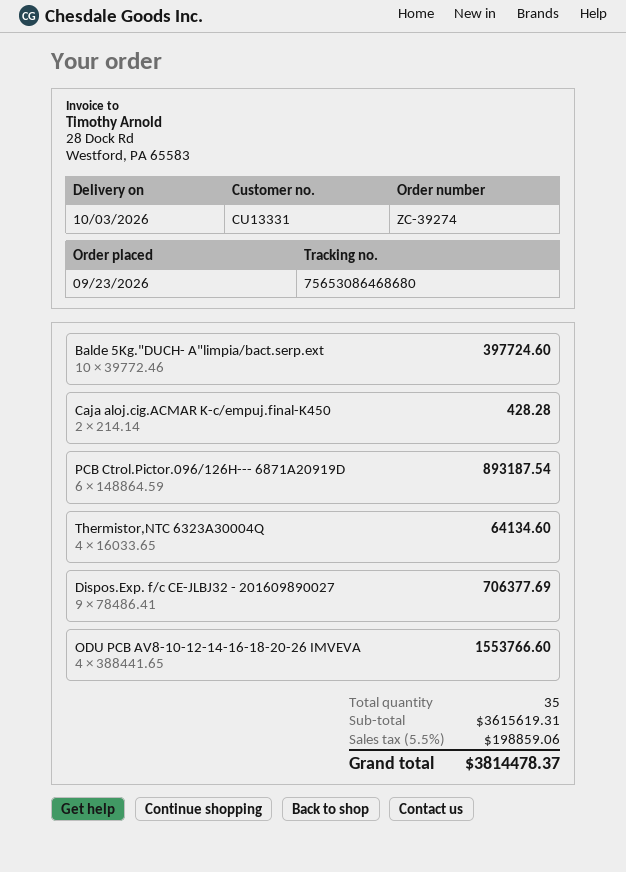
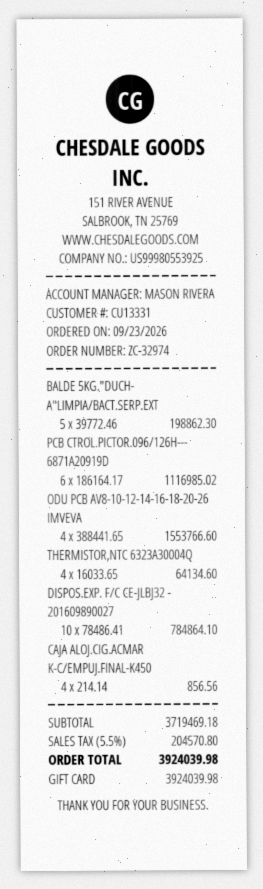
order number: ZC-39274 -> ZC-32974
Balde 5Kg."DUCH- A"limpia/bact.serp.ext: 10 x 39772.46 = 397724.60 -> 5 x 39772.46 = 198862.30
Caja aloj.cig.ACMAR K-c/empuj.final-K450: 2 x 214.14 = 428.28 -> 4 x 214.14 = 856.56
PCB Ctrol.Pictor.096/126H--- 6871A20919D: 6 x 148864.59 = 893187.54 -> 6 x 186164.17 = 1116985.02
Dispos.Exp. f/c CE-JLBJ32 - 201609890027: 9 x 78486.41 = 706377.69 -> 10 x 78486.41 = 784864.10
subtotal: 3615619.31 -> 3719469.18
tax: 5.5% = 198859.06 -> 5.5% = 204570.80
total: 3814478.37 -> 3924039.98

